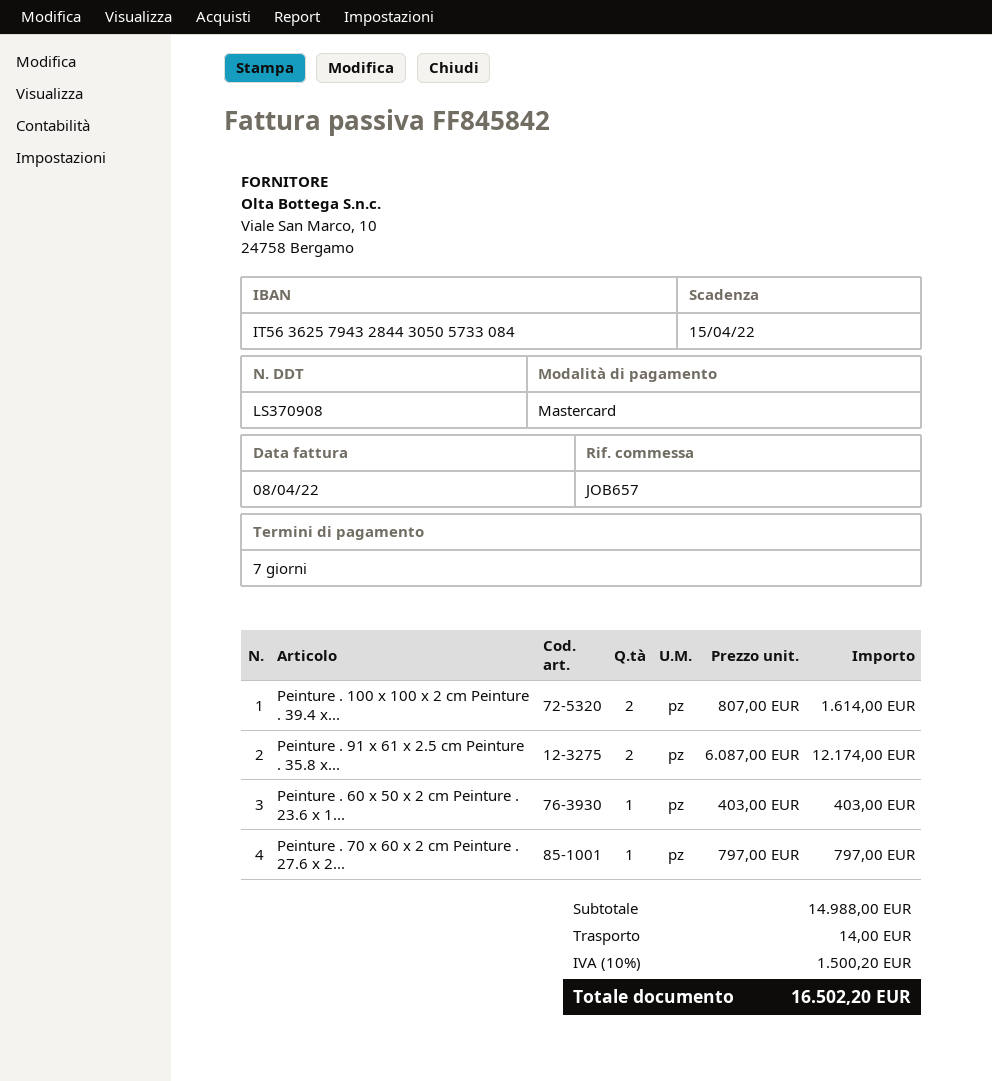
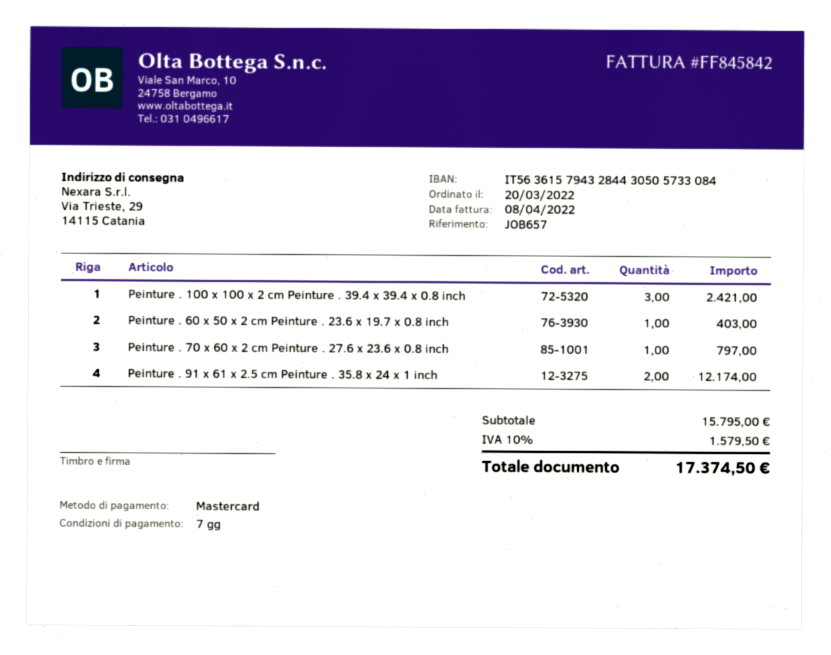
bank account: IT5636257943284430505733084 -> IT5636157943284430505733084
Peinture . 100 x 100 x 2 cm Peinture . 39.4 x...: 2 for 1614.00 -> 3 for 2421.00
subtotal: 14988.00 -> 15795.00
shipping: 14.00 -> none
tax: 10% = 1500.20 -> 10% = 1579.50
total: 16502.20 -> 17374.50

